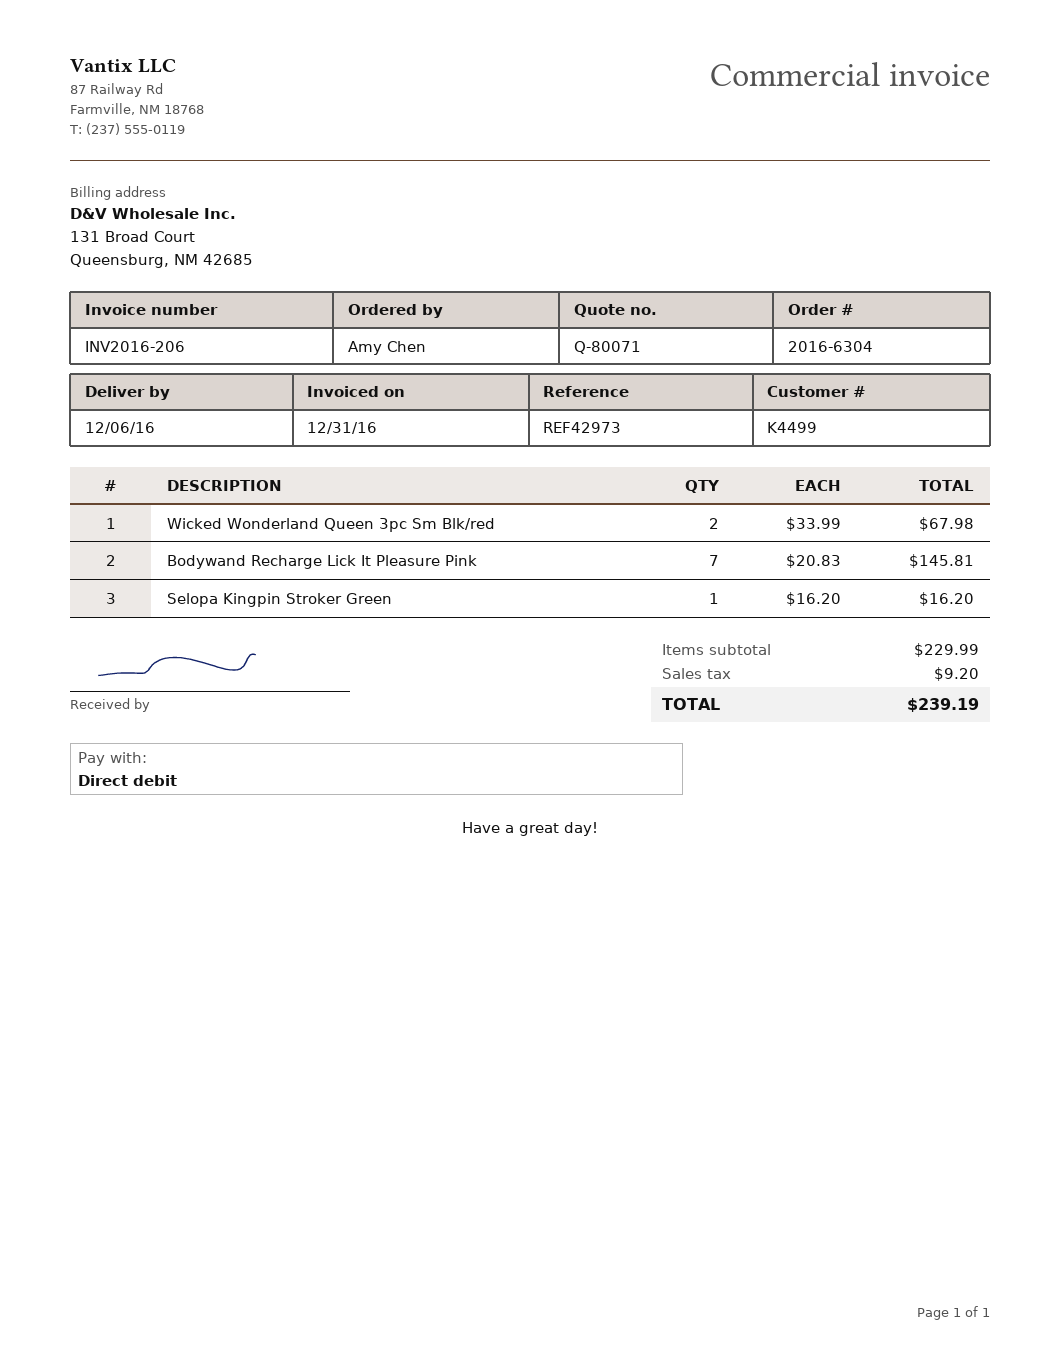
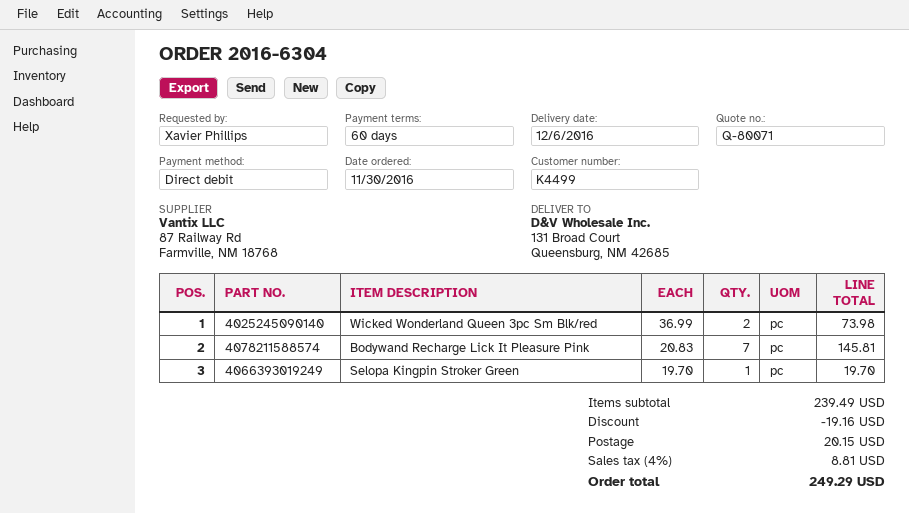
ordered by: Amy Chen -> Xavier Phillips
Wicked Wonderland Queen 3pc Sm Blk/red: 2 x 33.99 = 67.98 -> 2 x 36.99 = 73.98
Selopa Kingpin Stroker Green: 1 x 16.20 = 16.20 -> 1 x 19.70 = 19.70
subtotal: 229.99 -> 239.49
discount: none -> 19.16
shipping: none -> 20.15
tax: 9.20 -> 8.81
total: 239.19 -> 249.29

